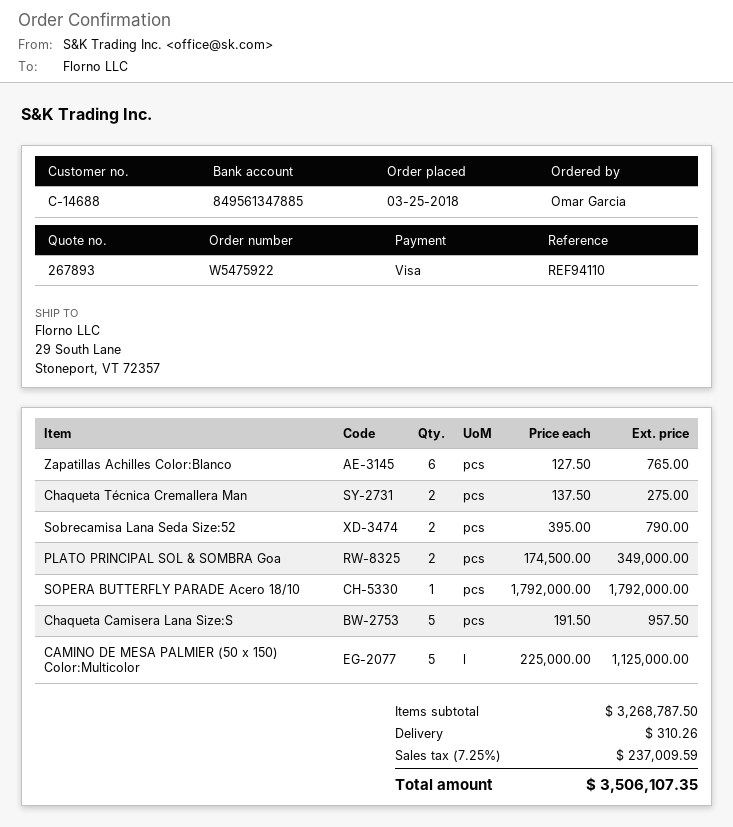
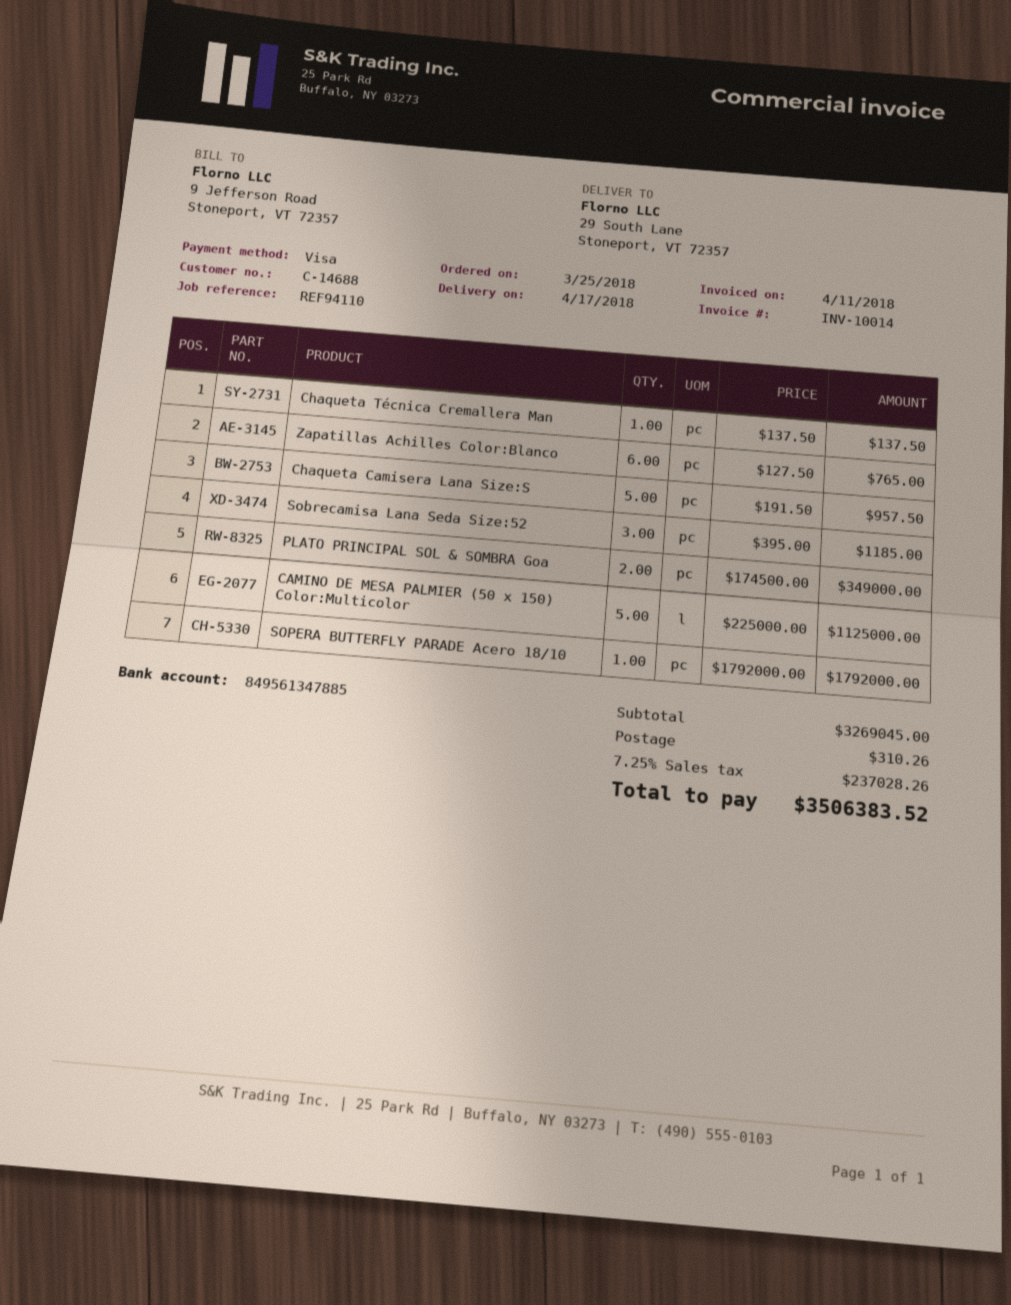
Chaqueta Técnica Cremallera Man: 2 x 137.50 = 275.00 -> 1 x 137.50 = 137.50
Sobrecamisa Lana Seda Size:52: 2 x 395.00 = 790.00 -> 3 x 395.00 = 1185.00
subtotal: 3268787.50 -> 3269045.00
tax: 7.25% = 237009.59 -> 7.25% = 237028.26
total: 3506107.35 -> 3506383.52

